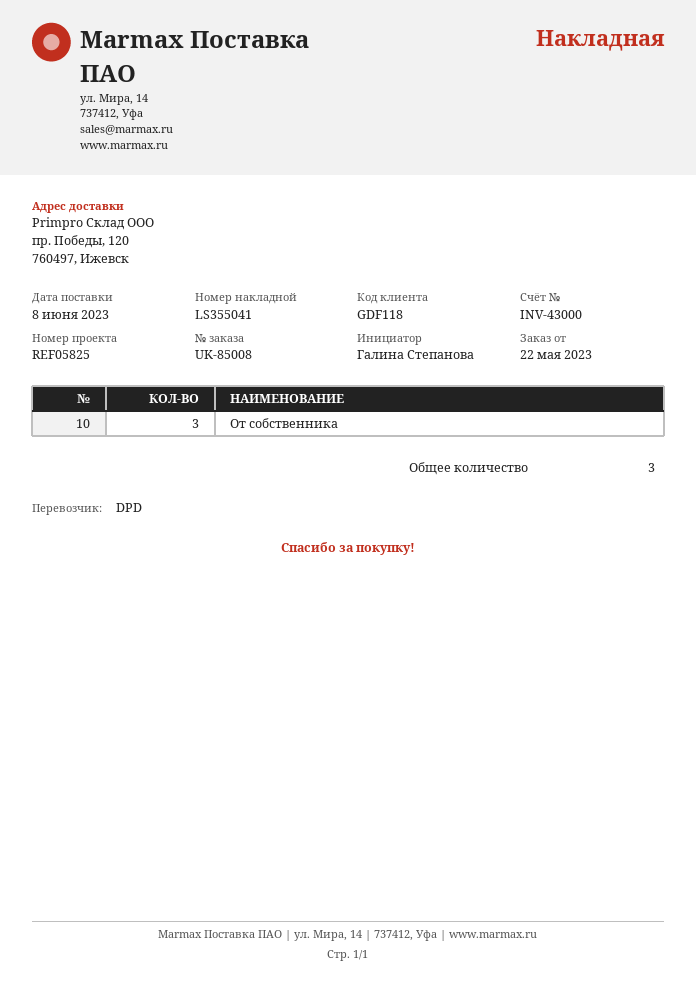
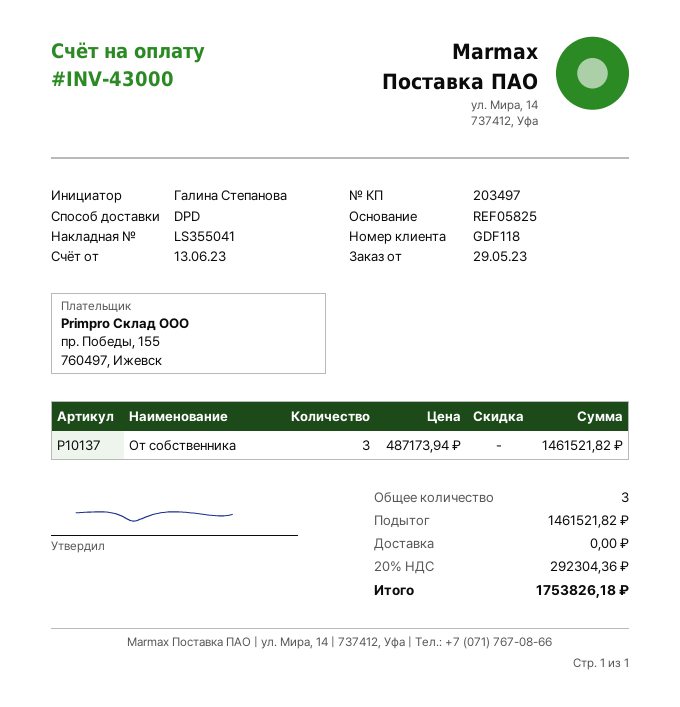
order date: 2023-05-22 -> 2023-05-29

